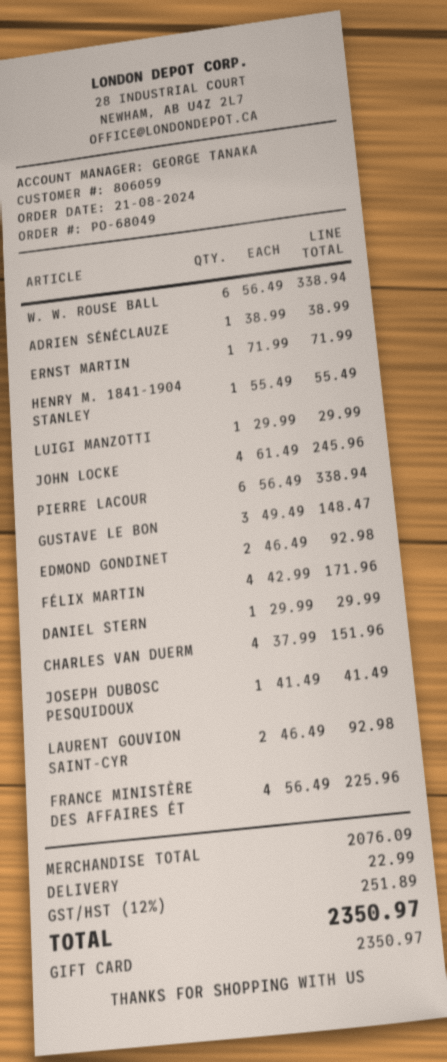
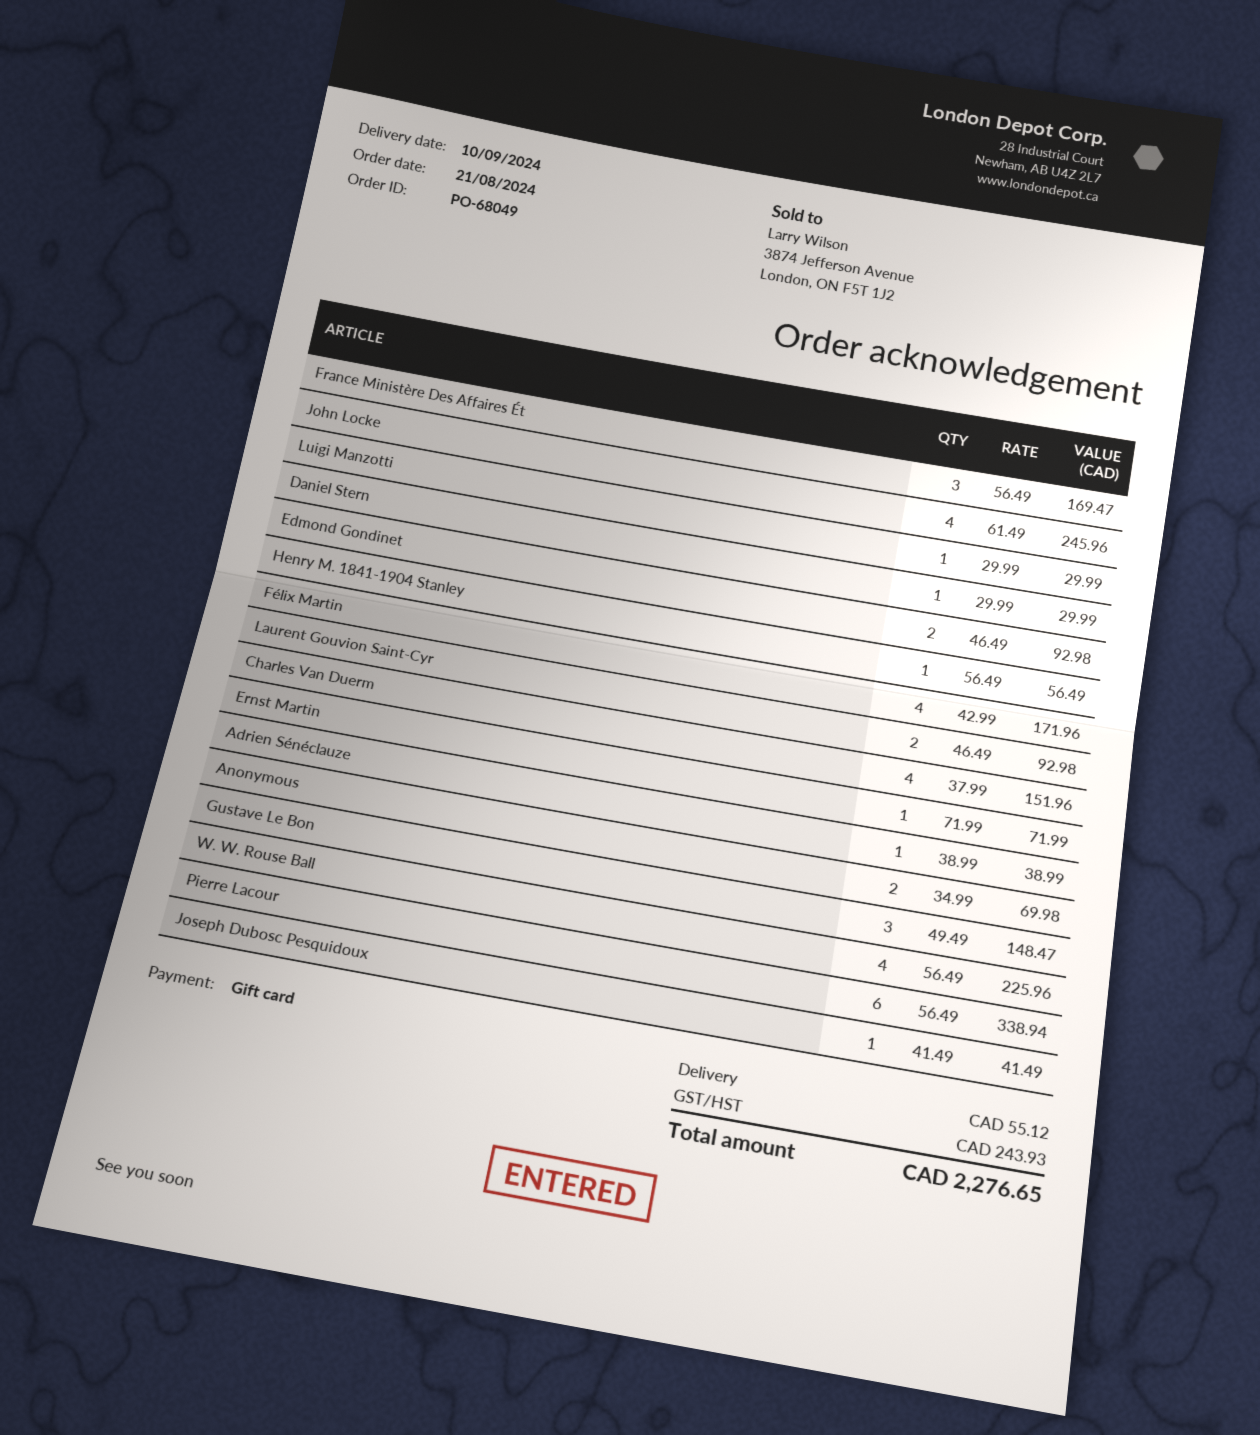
W. W. ROUSE BALL: 6 x 56.49 = 338.94 -> 4 x 56.49 = 225.96
HENRY M. 1841-1904 STANLEY: 1 x 55.49 = 55.49 -> 1 x 56.49 = 56.49
FRANCE MINISTÈRE DES AFFAIRES ÉT: 4 x 56.49 = 225.96 -> 3 x 56.49 = 169.47
Anonymous: none -> 2 x 34.99 = 69.98
shipping: 22.99 -> 55.12
tax: 251.89 -> 243.93
total: 2350.97 -> 2276.65

